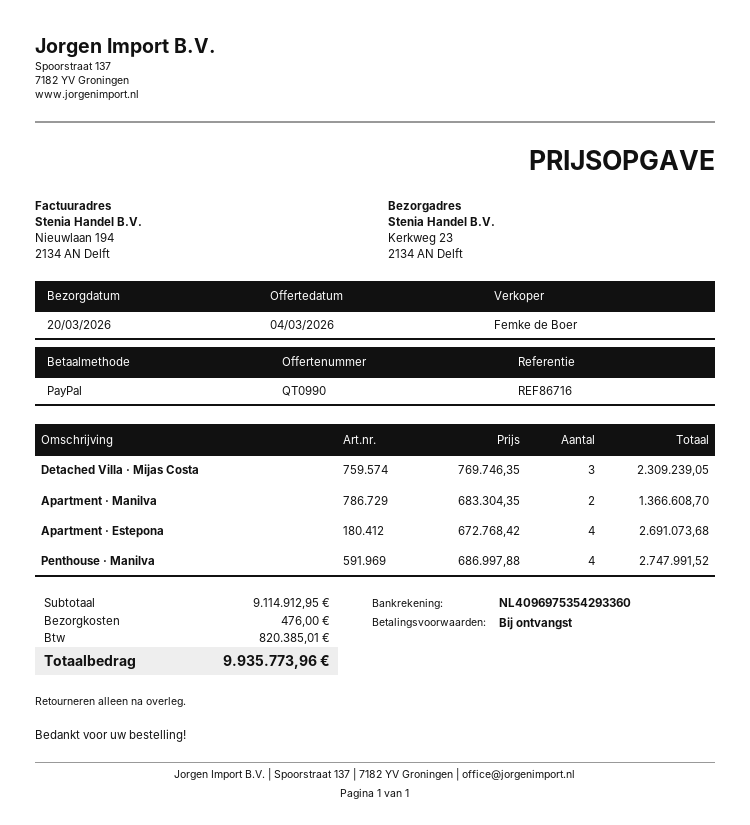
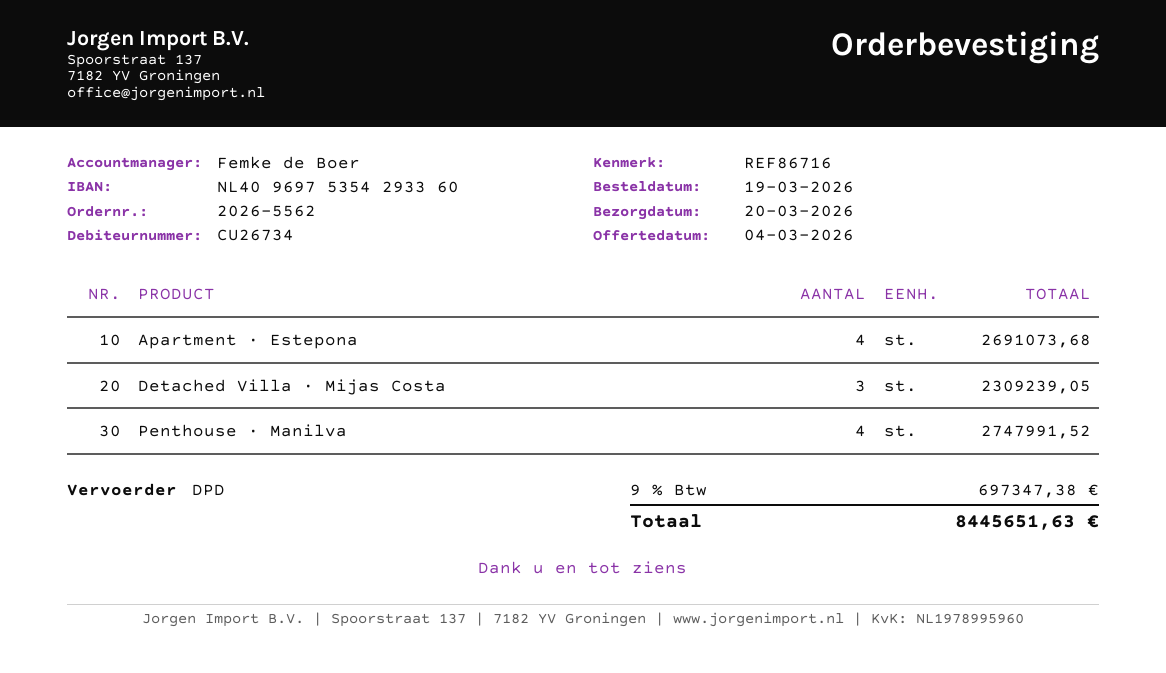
Apartment · Manilva: 2 for 1366608.70 -> none
shipping: 476.00 -> none
tax: 820385.01 -> 697347.38
total: 9935773.96 -> 8445651.63

